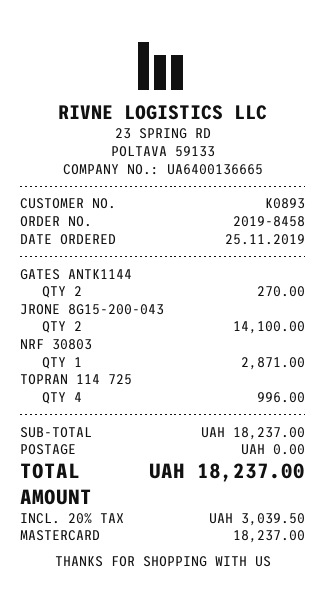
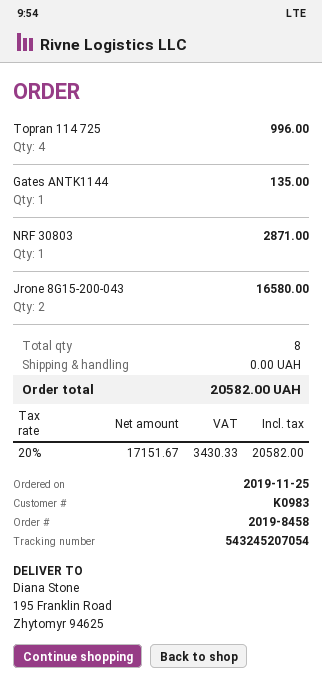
customer number: K0893 -> K0983
GATES ANTK1144: 2 for 270.00 -> 1 for 135.00
JRONE 8G15-200-043: 2 for 14100.00 -> 2 for 16580.00
tax: 20% = 3039.50 -> 20% = 3430.33
total: 18237.00 -> 20582.00

